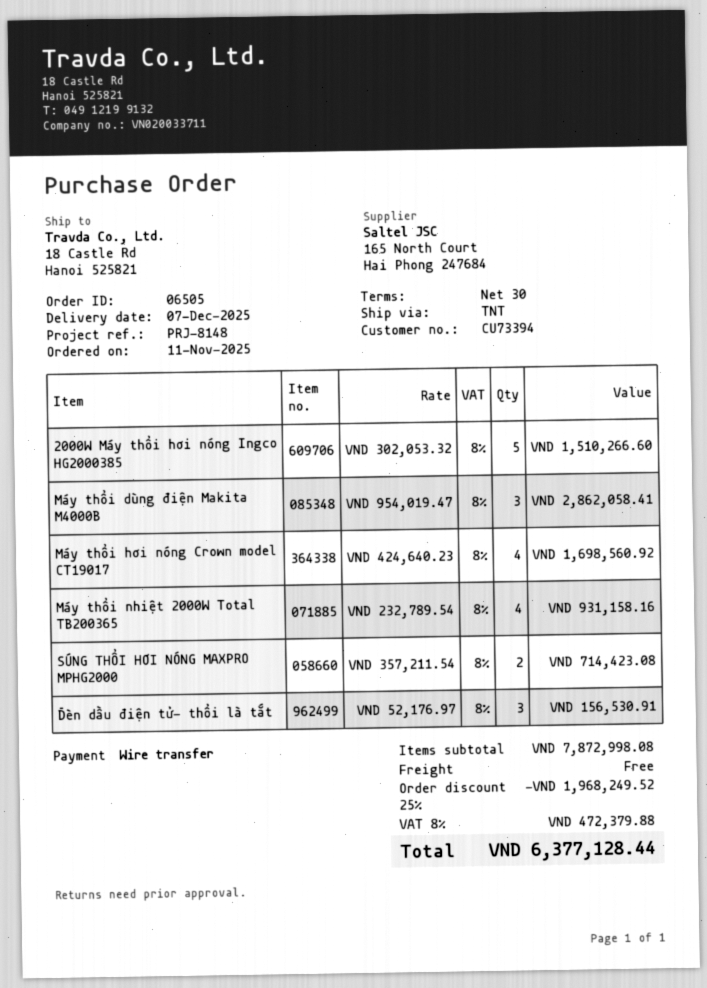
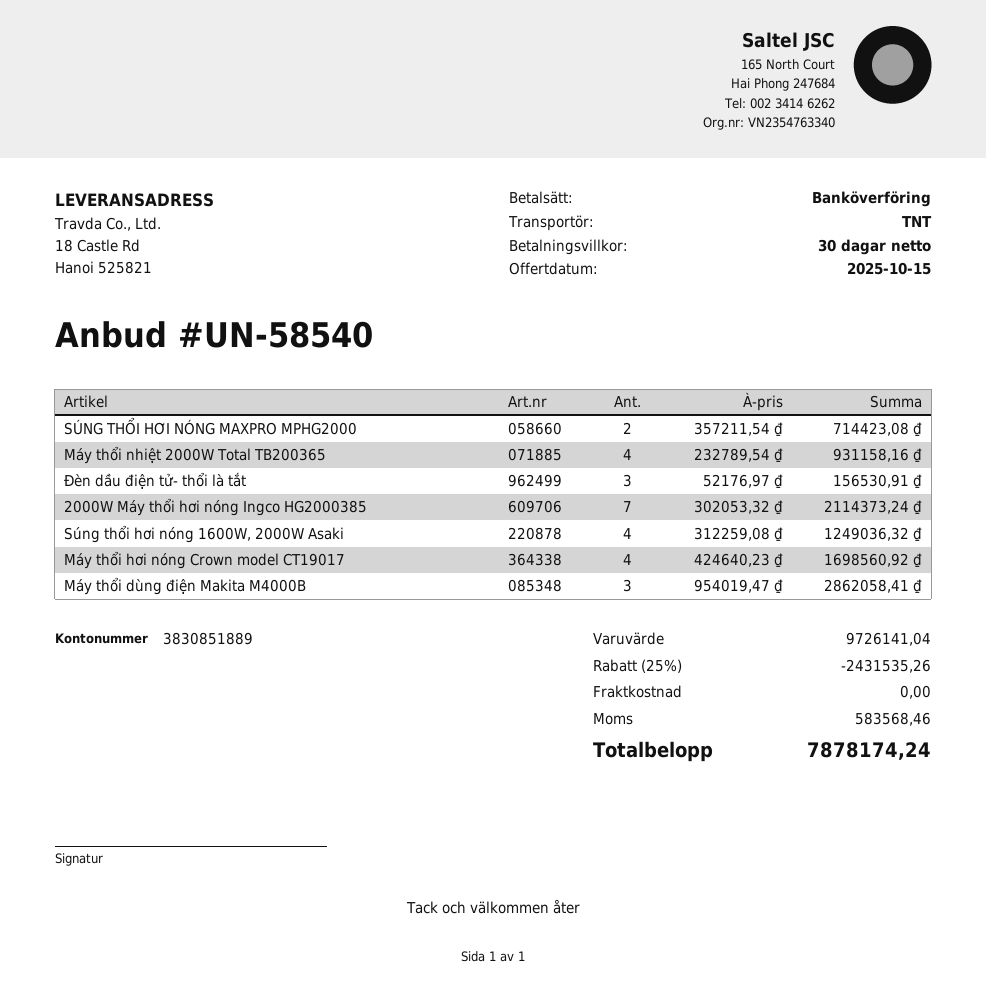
2000W Máy thổi hơi nóng Ingco HG2000385: 5 x 302053.32 = 1510266.60 -> 7 x 302053.32 = 2114373.24
Súng thổi hơi nóng 1600W, 2000W Asaki: none -> 4 x 312259.08 = 1249036.32
subtotal: 7872998.08 -> 9726141.04
discount: 25% = 1968249.52 -> 25% = 2431535.26
tax: 472379.88 -> 583568.46
total: 6377128.44 -> 7878174.24

